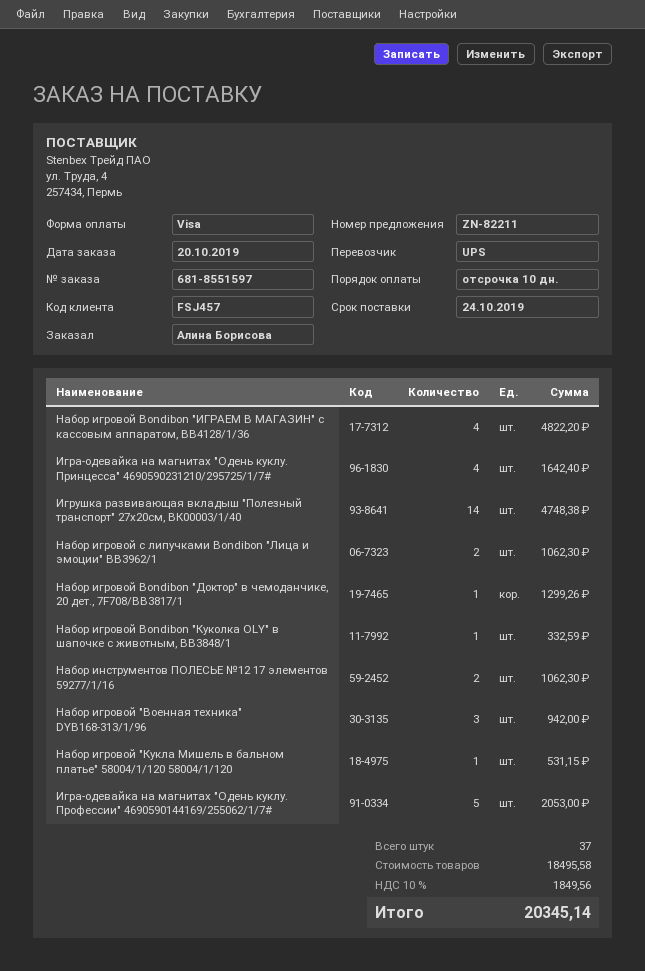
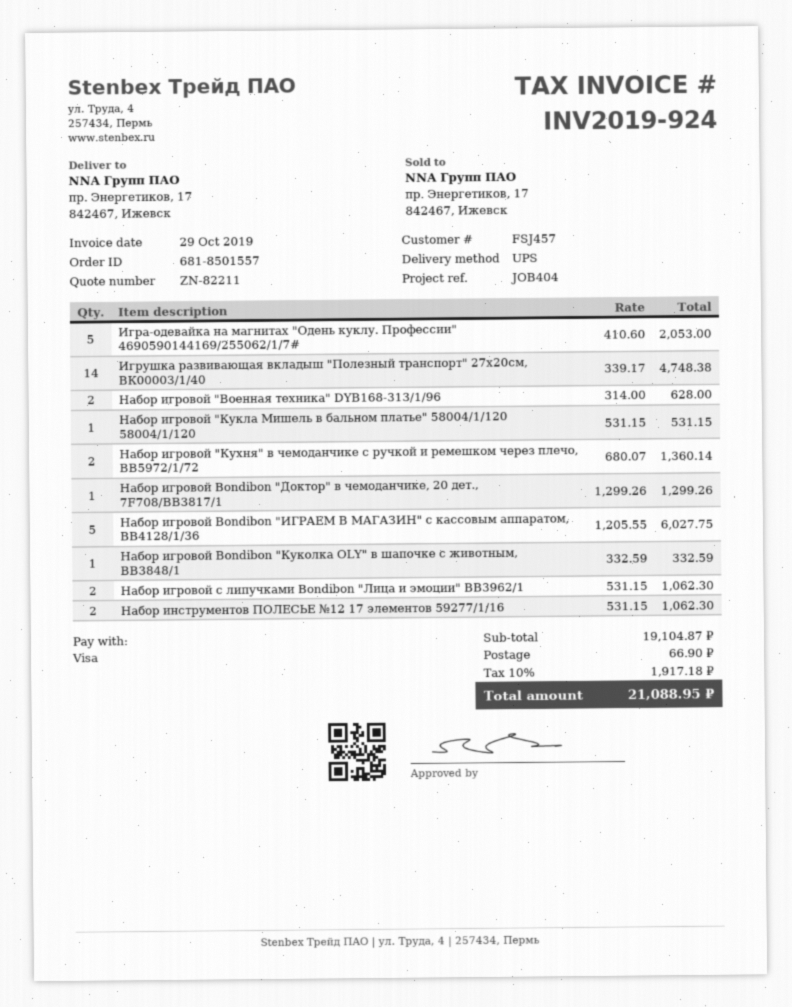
order number: 681-8551597 -> 681-8501557
Набор игровой Bondibon "ИГРАЕМ В МАГАЗИН" с кассовым аппаратом, ВВ4128/1/36: 4 for 4822.20 -> 5 for 6027.75
Игра-одевайка на магнитах "Одень куклу. Принцесса" 4690590231210/295725/1/7#: 4 for 1642.40 -> none
Набор игровой "Военная техника" DYB168-313/1/96: 3 for 942.00 -> 2 for 628.00
Набор игровой "Кухня" в чемоданчике с ручкой и ремешком через плечо, ВВ5972/1/72: none -> 2 for 1360.14
subtotal: 18495.58 -> 19104.87
shipping: none -> 66.90
tax: 10% = 1849.56 -> 10% = 1917.18
total: 20345.14 -> 21088.95

